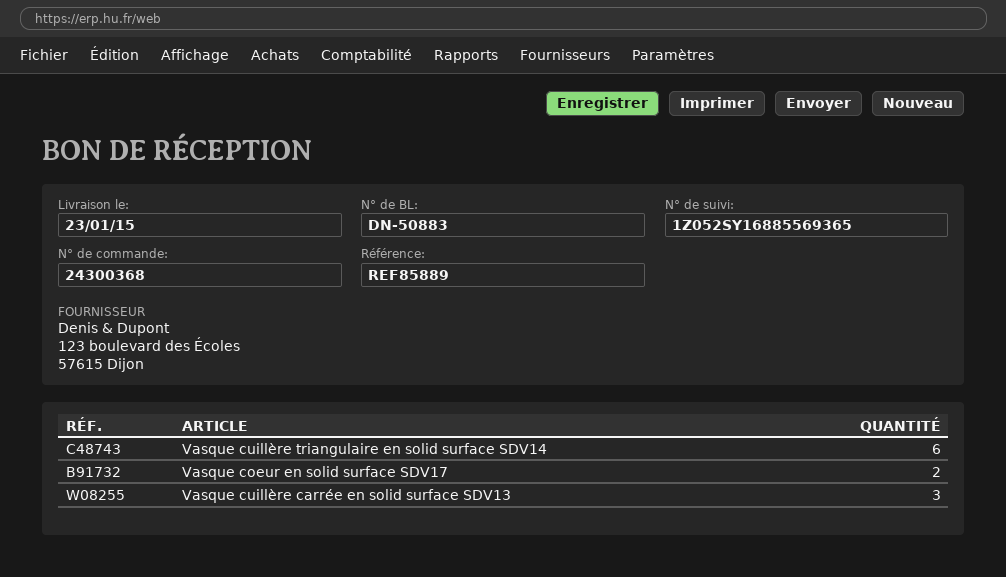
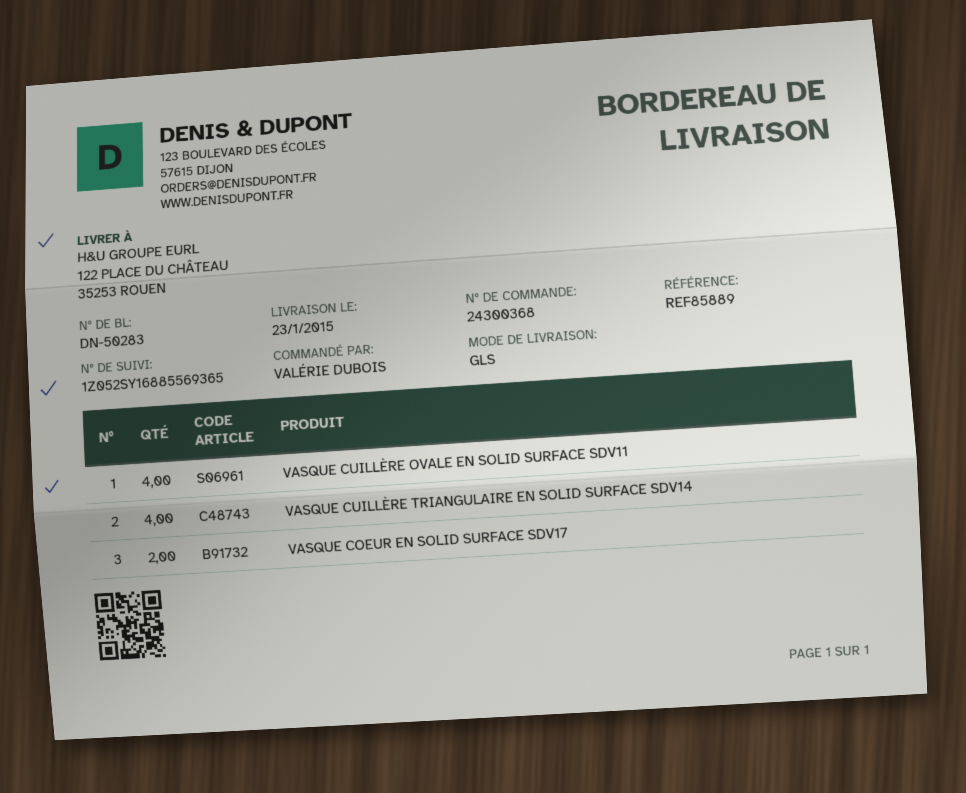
delivery note number: DN-50883 -> DN-50283
Vasque cuillère triangulaire en solid surface SDV14: 6 -> 4
Vasque cuillère carrée en solid surface SDV13: 3 -> none
VASQUE CUILLÈRE OVALE EN SOLID SURFACE SDV11: none -> 4

